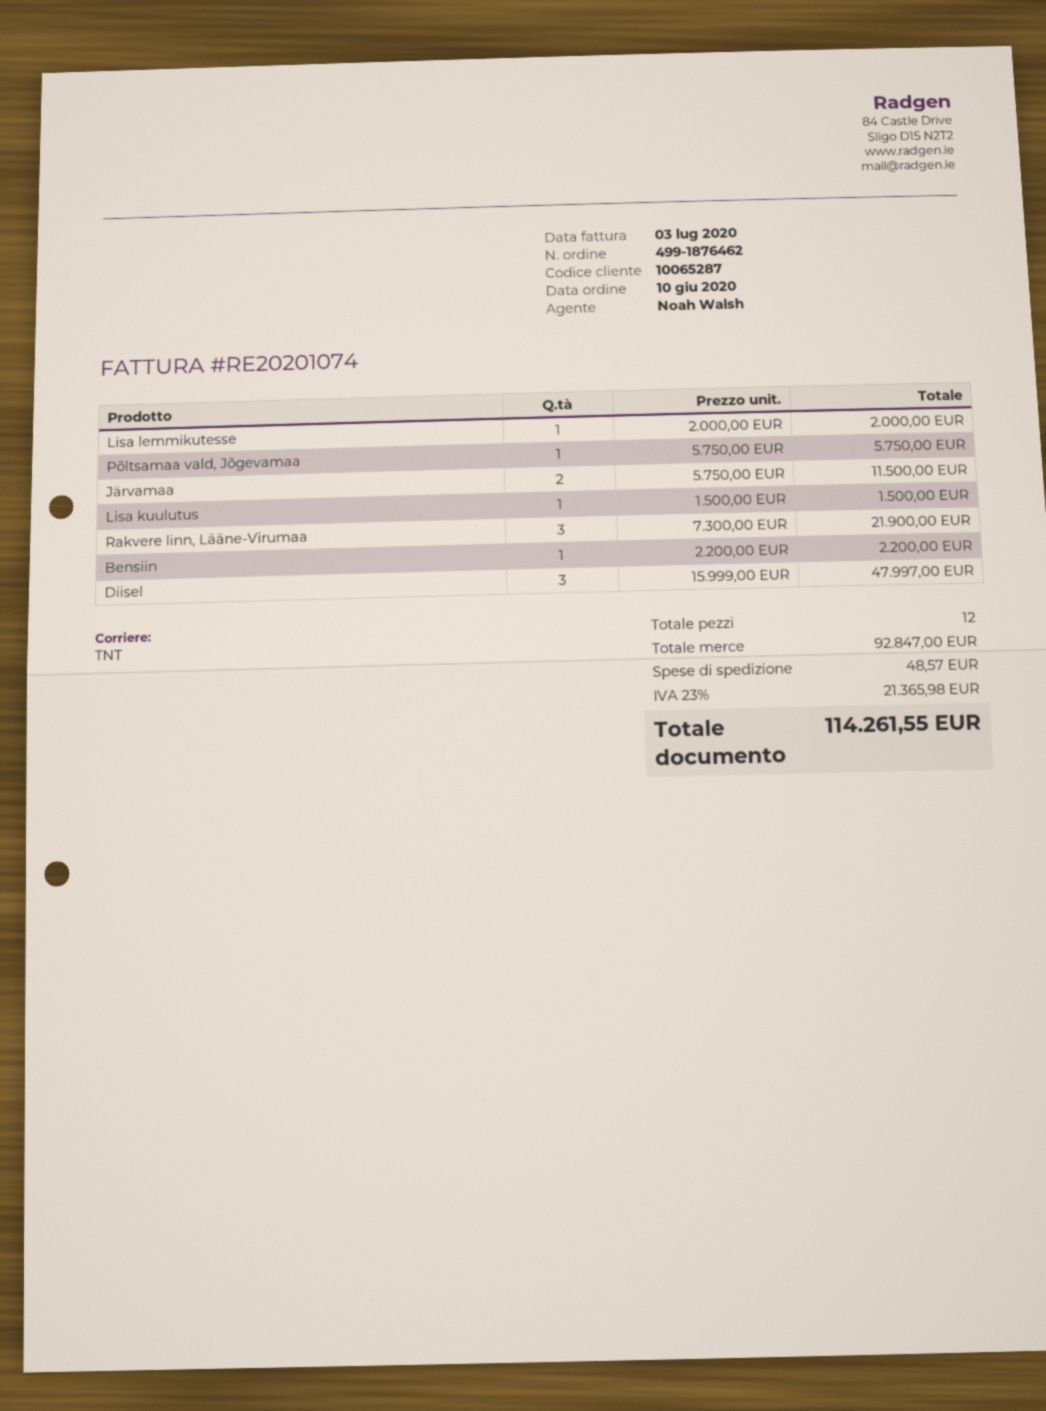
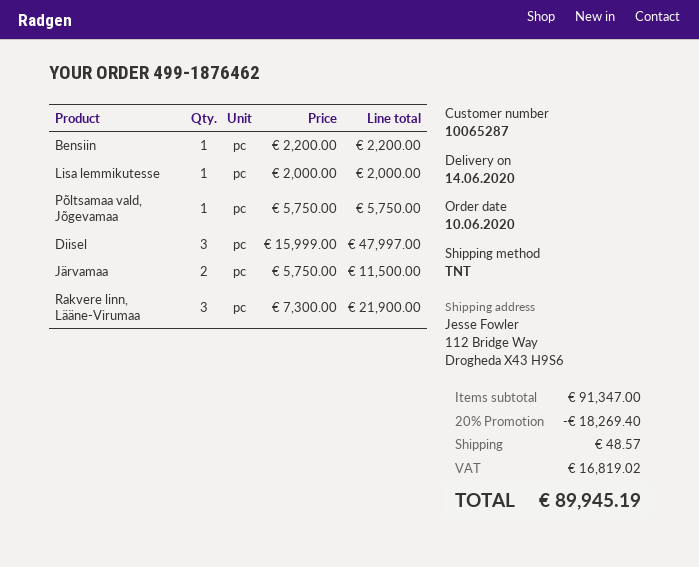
Lisa kuulutus: 1 x 1500.00 = 1500.00 -> none
subtotal: 92847.00 -> 91347.00
discount: none -> 20% = 18269.40
tax: 21365.98 -> 16819.02
total: 114261.55 -> 89945.19

